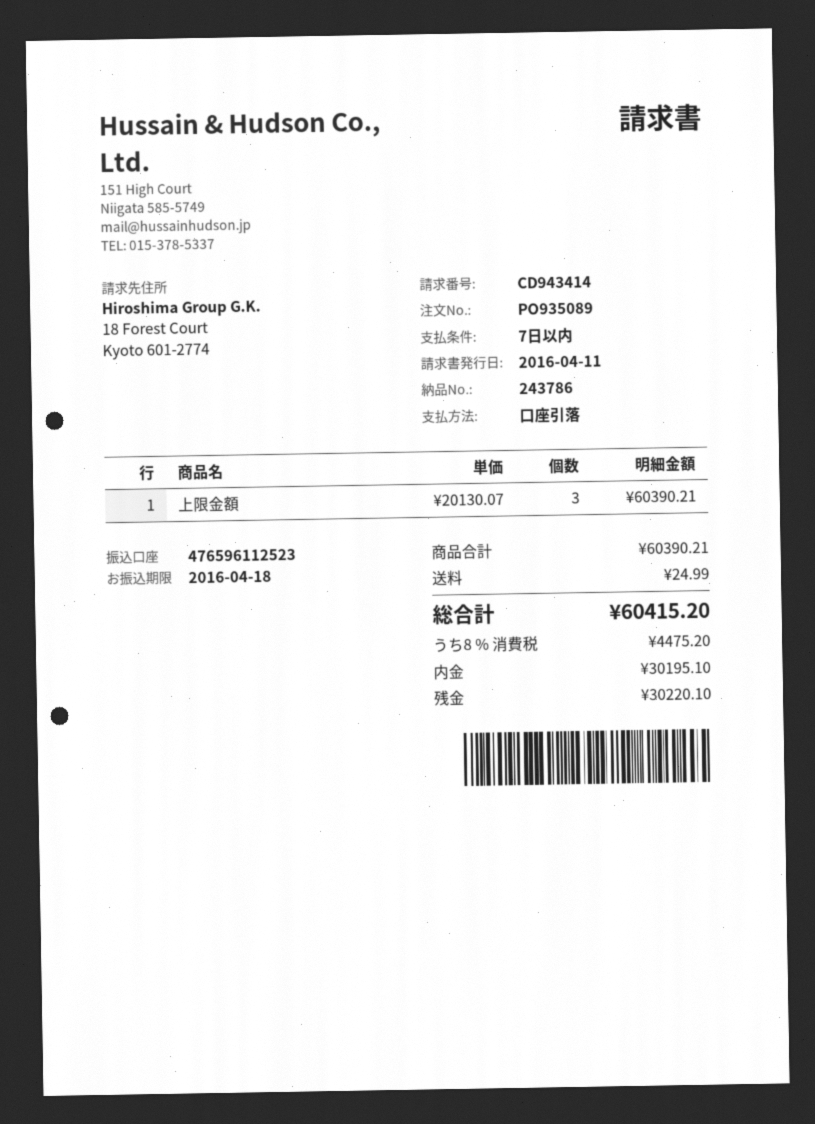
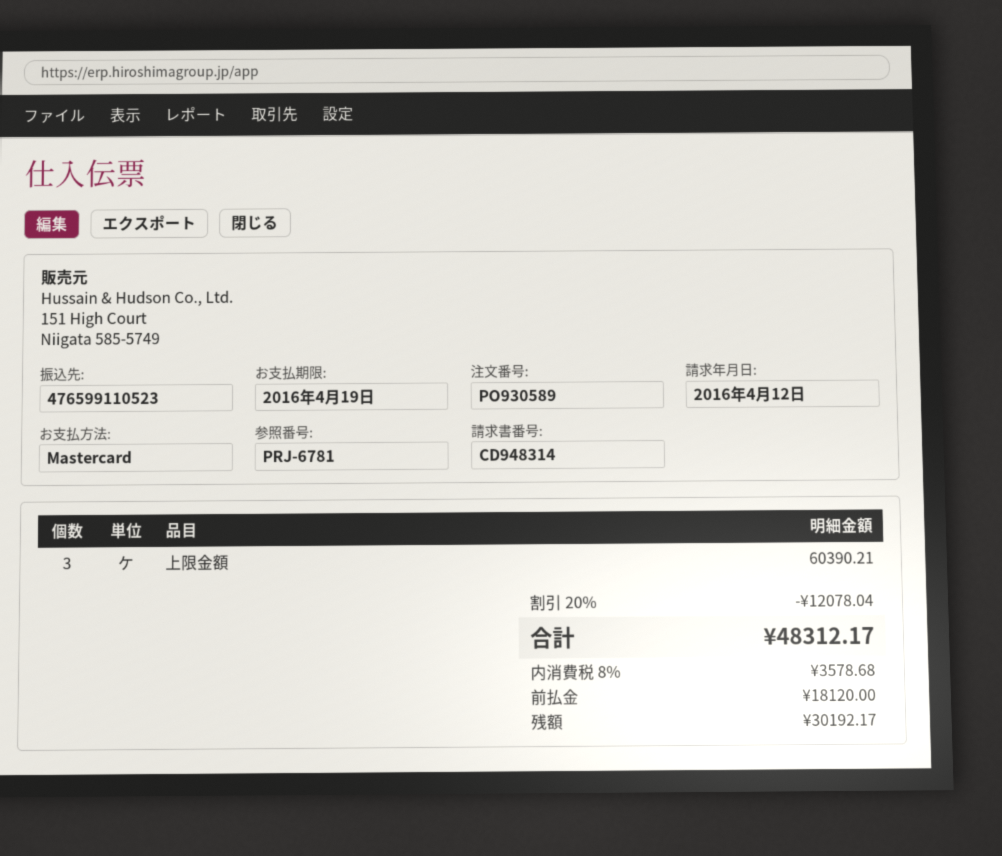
order number: PO935089 -> PO930589
invoice number: CD943414 -> CD948314
invoice date: 2016-04-11 -> 2016-04-12
due date: 2016-04-18 -> 2016-04-19
payment method: direct debit -> Mastercard
bank account: 476596112523 -> 476599110523
discount: none -> 20% = 12078.04
shipping: 24.99 -> none
tax: 8% = 4475.20 -> 8% = 3578.68
total: 60415.20 -> 48312.17
deposit: 30195.10 -> 18120.00
balance: 30220.10 -> 30192.17

